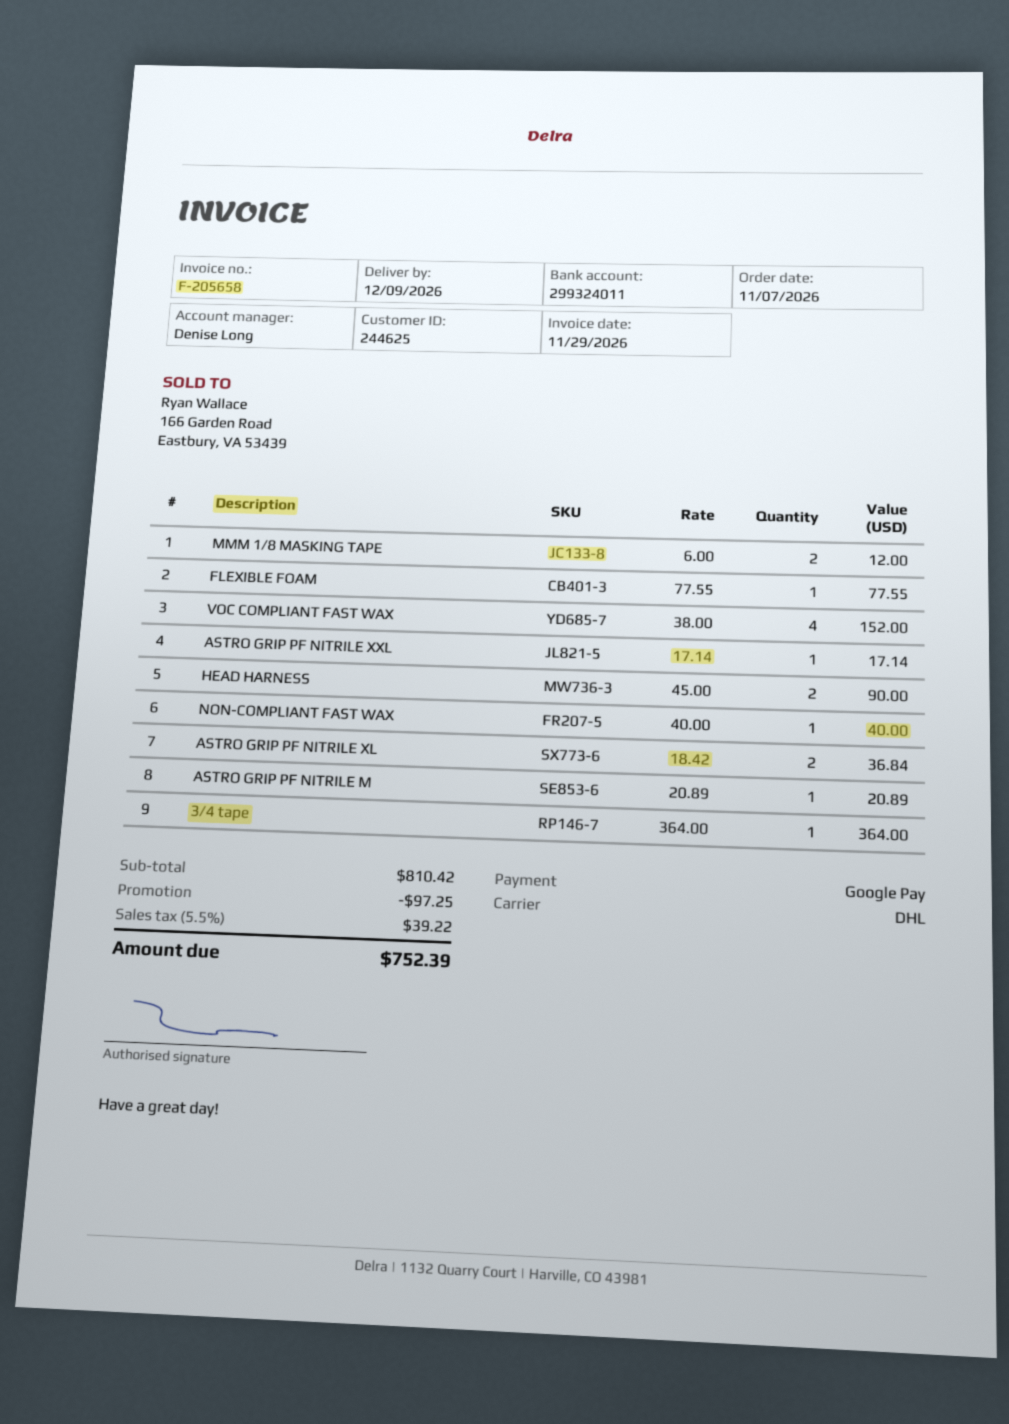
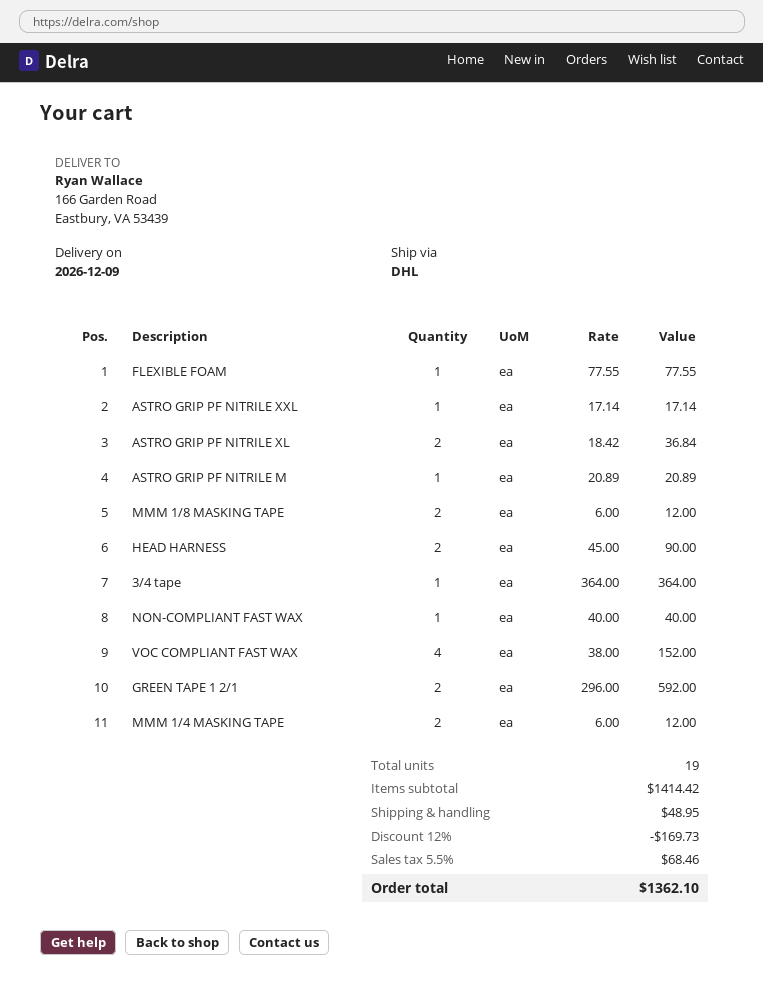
GREEN TAPE 1 2/1: none -> 2 x 296.00 = 592.00
MMM 1/4 MASKING TAPE: none -> 2 x 6.00 = 12.00
subtotal: 810.42 -> 1414.42
discount: 97.25 -> 169.73
shipping: none -> 48.95
tax: 5.5% = 39.22 -> 5.5% = 68.46
total: 752.39 -> 1362.10

